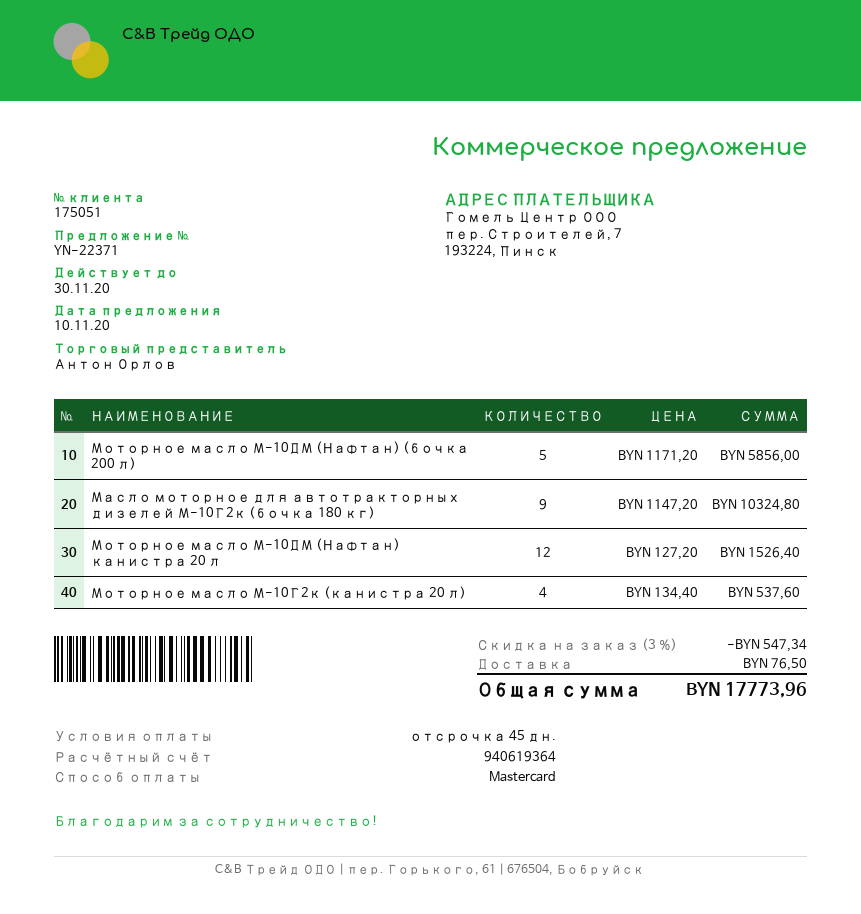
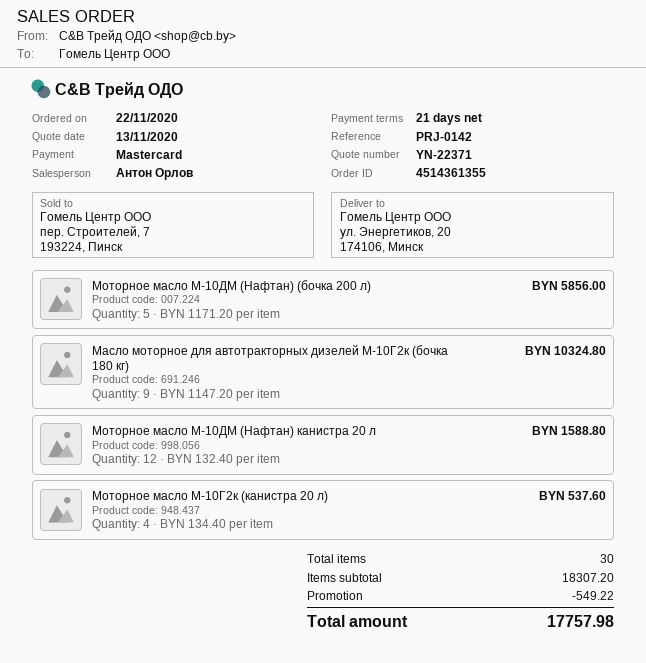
quote date: 2020-11-10 -> 2020-11-13
payment terms: 45 days -> 21 days
Моторное масло М-10ДМ (Нафтан) канистра 20 л: 12 x 127.20 = 1526.40 -> 12 x 132.40 = 1588.80
discount: 547.34 -> 549.22
shipping: 76.50 -> none
total: 17773.96 -> 17757.98

